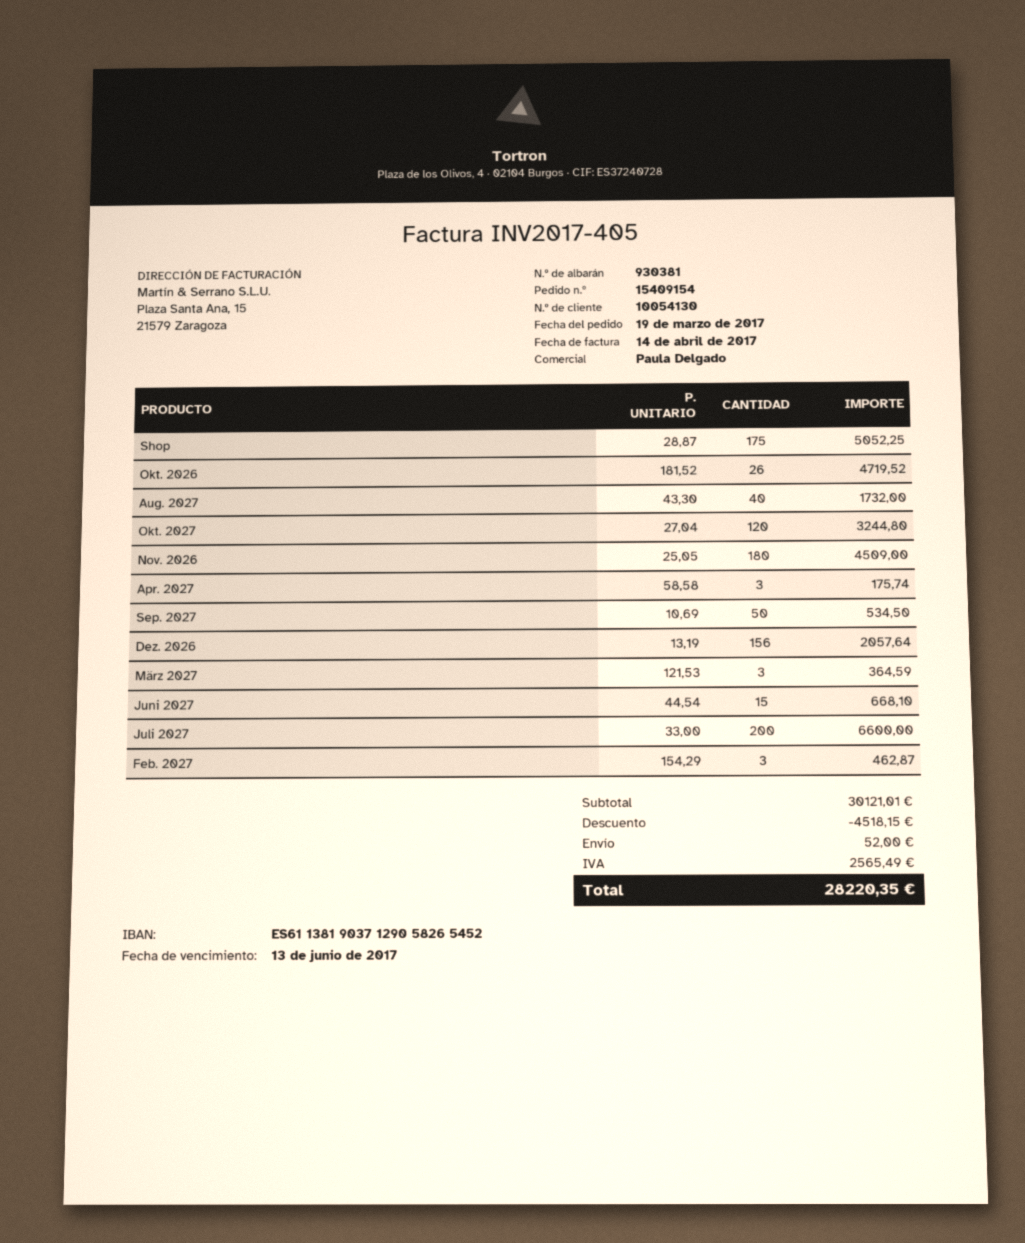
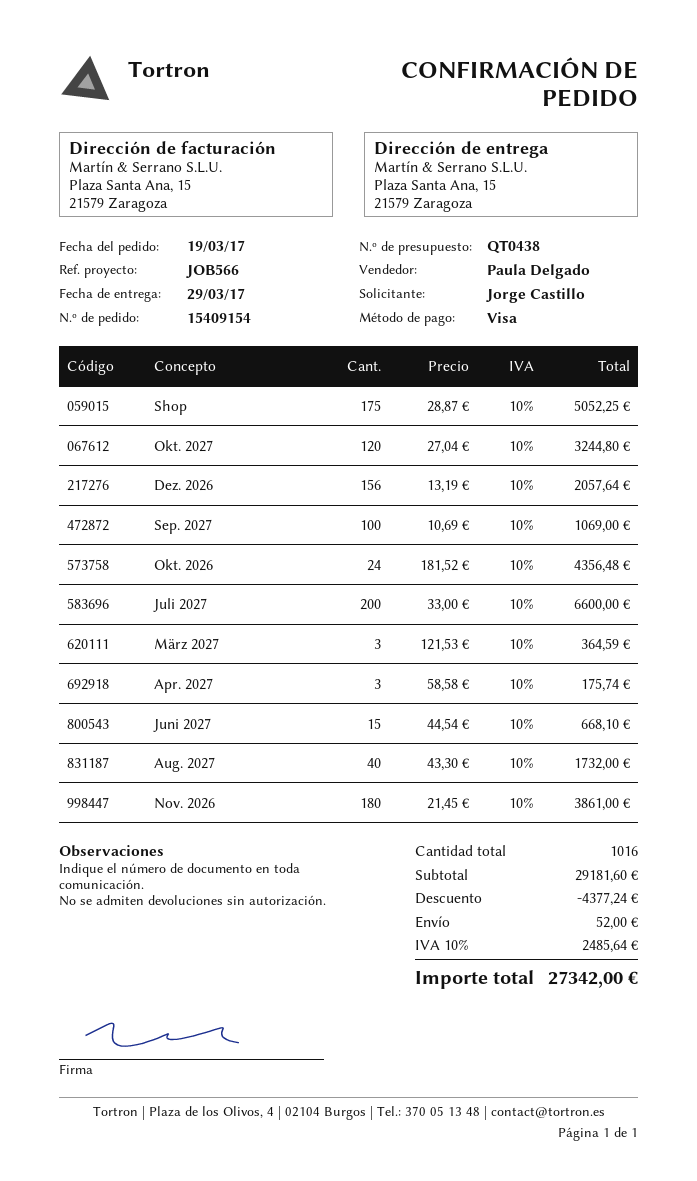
Okt. 2026: 26 x 181.52 = 4719.52 -> 24 x 181.52 = 4356.48
Nov. 2026: 180 x 25.05 = 4509.00 -> 180 x 21.45 = 3861.00
Sep. 2027: 50 x 10.69 = 534.50 -> 100 x 10.69 = 1069.00
Feb. 2027: 3 x 154.29 = 462.87 -> none
subtotal: 30121.01 -> 29181.60
discount: 4518.15 -> 4377.24
tax: 2565.49 -> 2485.64
total: 28220.35 -> 27342.00

